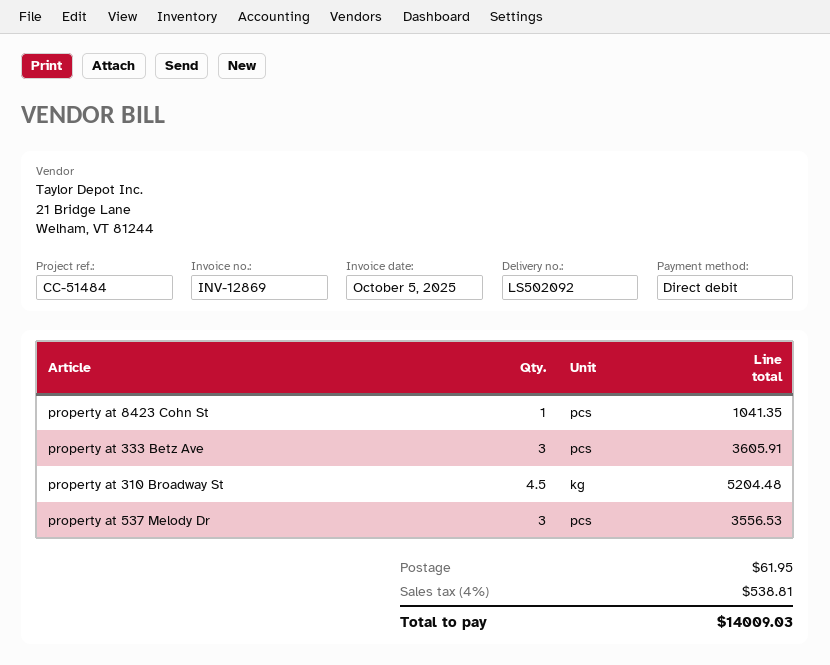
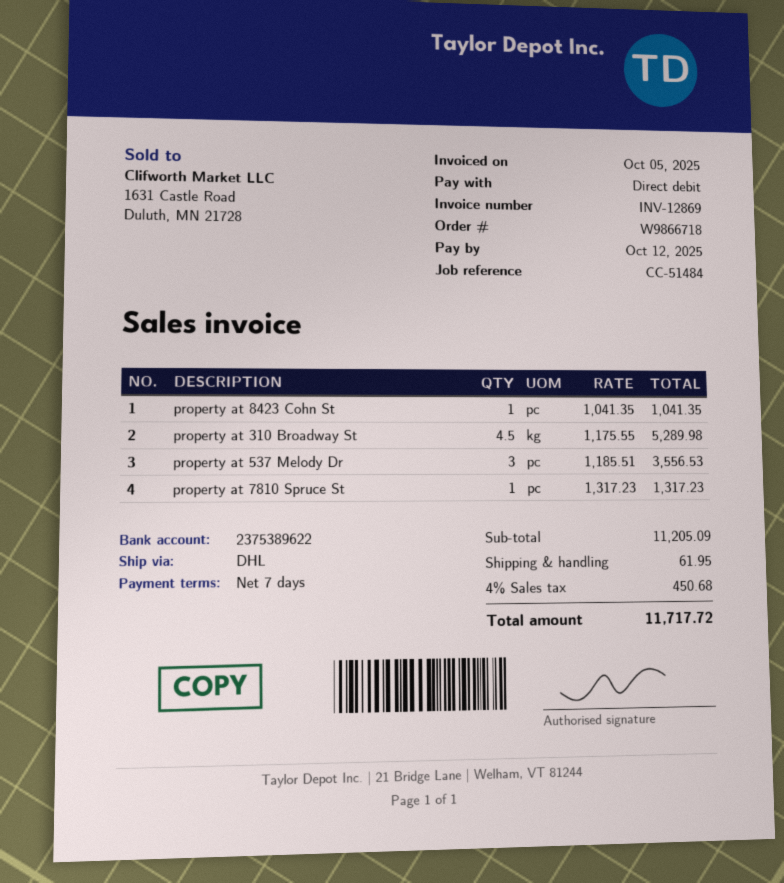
property at 333 Betz Ave: 3 for 3605.91 -> none
property at 310 Broadway St: 4.5 for 5204.48 -> 4.5 for 5289.98
property at 7810 Spruce St: none -> 1 for 1317.23
tax: 4% = 538.81 -> 4% = 450.68
total: 14009.03 -> 11717.72

